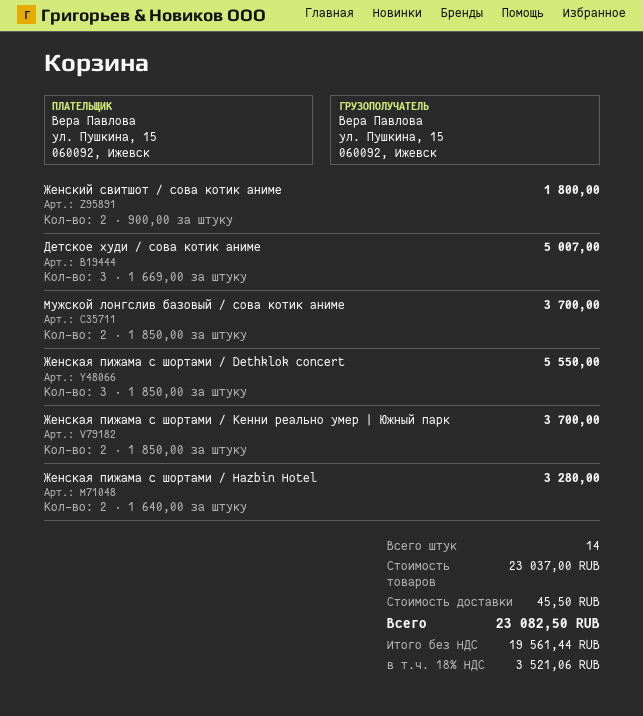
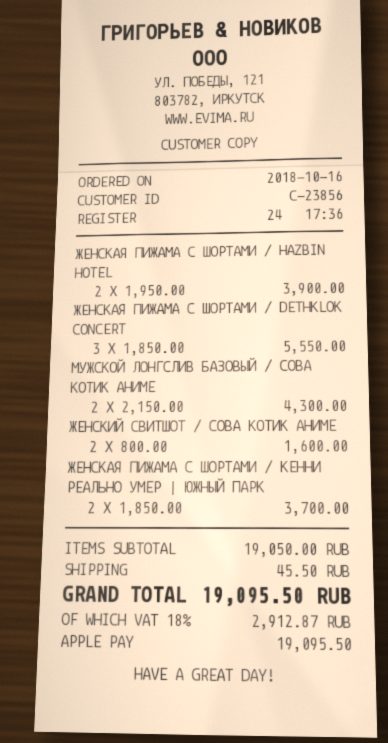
Женский свитшот / сова котик аниме: 2 x 900.00 = 1800.00 -> 2 x 800.00 = 1600.00
Детское худи / сова котик аниме: 3 x 1669.00 = 5007.00 -> none
Мужской лонгслив базовый / сова котик аниме: 2 x 1850.00 = 3700.00 -> 2 x 2150.00 = 4300.00
Женская пижама с шортами / Hazbin Hotel: 2 x 1640.00 = 3280.00 -> 2 x 1950.00 = 3900.00
subtotal: 23037.00 -> 19050.00
tax: 18% = 3521.06 -> 18% = 2912.87
total: 23082.50 -> 19095.50

